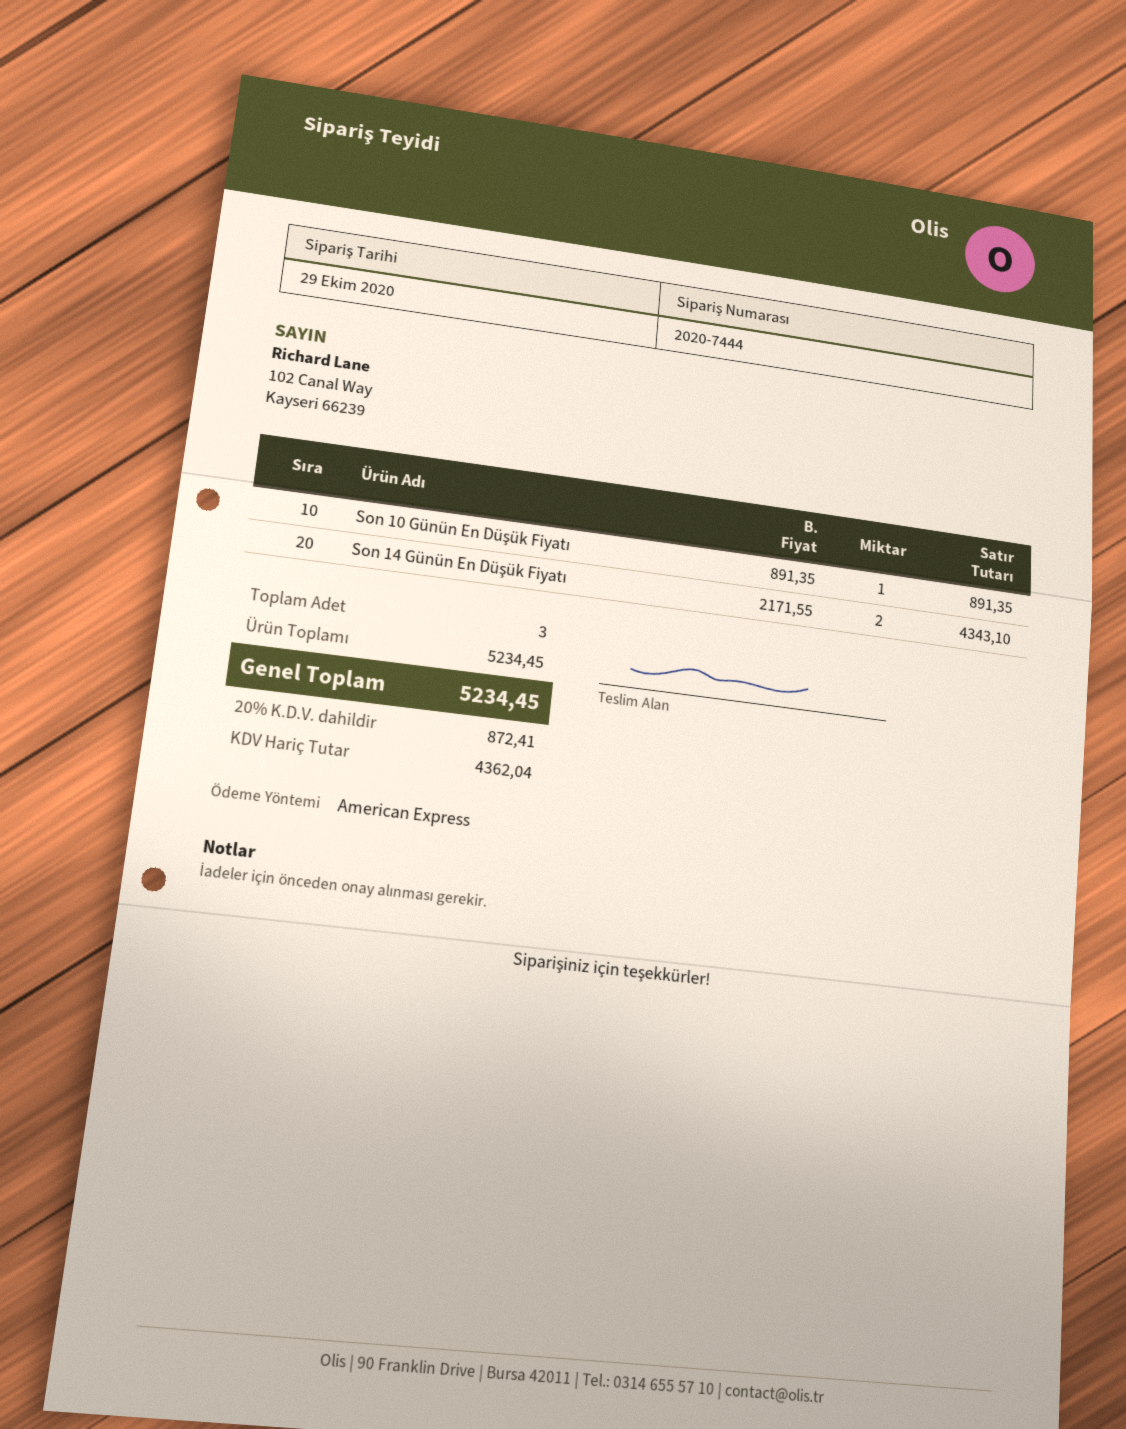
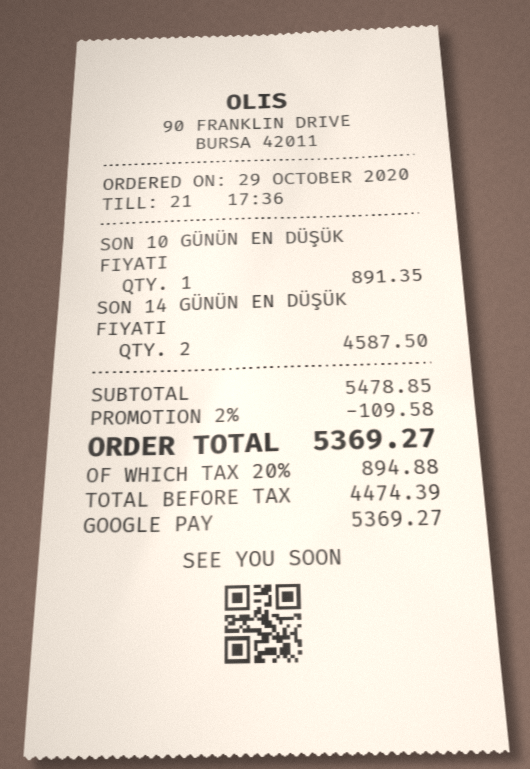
payment method: American Express -> Google Pay
Son 14 Günün En Düşük Fiyatı: 2 for 4343.10 -> 2 for 4587.50
subtotal: 5234.45 -> 5478.85
discount: none -> 2% = 109.58
net: 4362.04 -> 4474.39
tax: 20% = 872.41 -> 20% = 894.88
total: 5234.45 -> 5369.27

